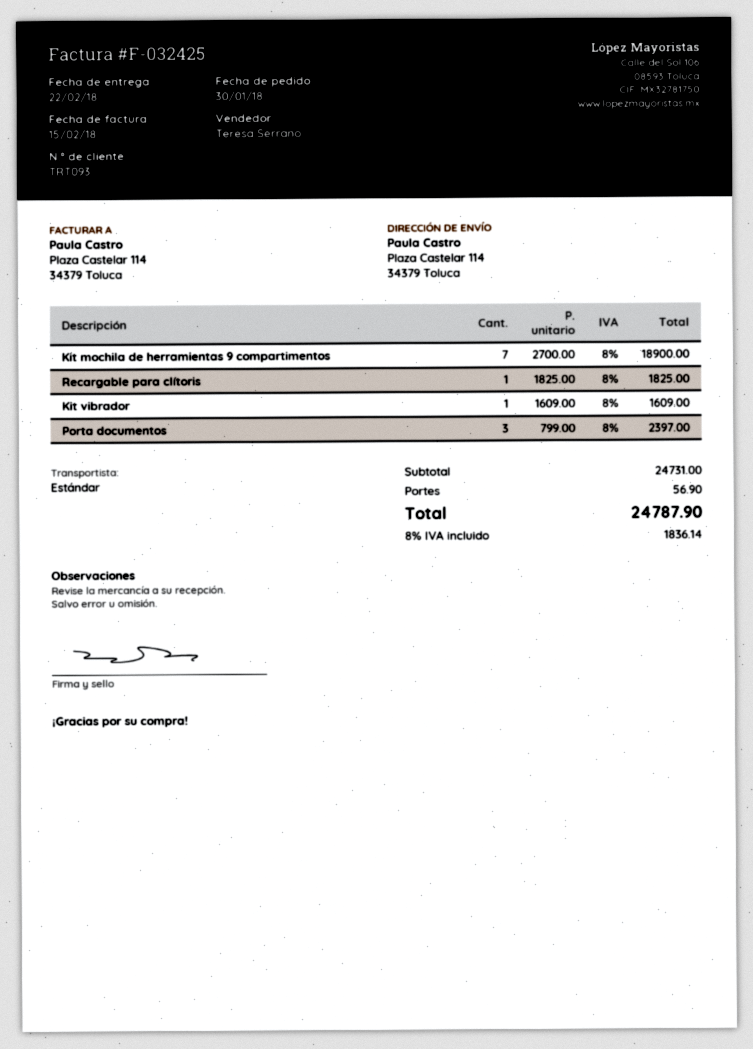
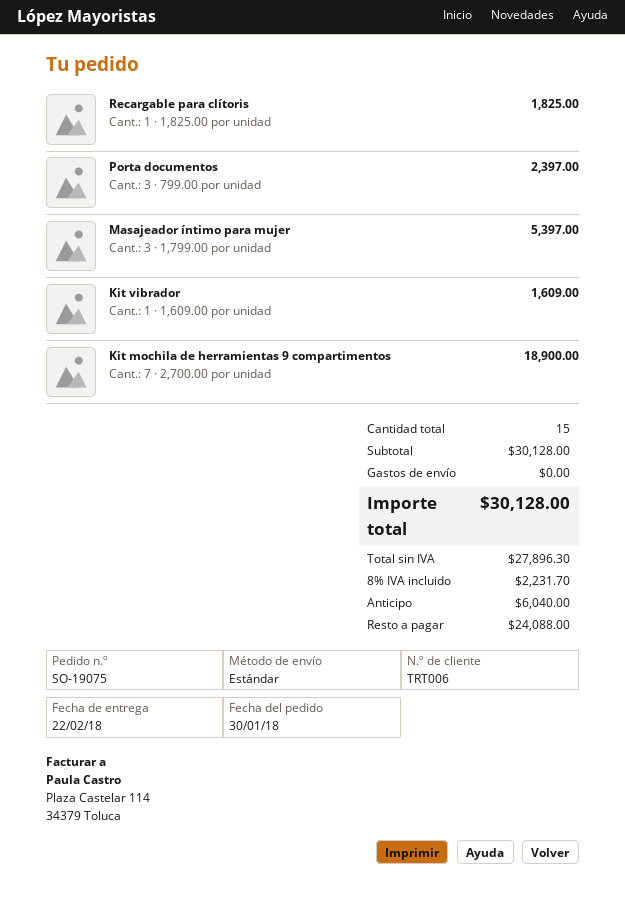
customer number: TRT093 -> TRT006
Masajeador íntimo para mujer: none -> 3 x 1799.00 = 5397.00
subtotal: 24731.00 -> 30128.00
shipping: 56.90 -> 0.00
tax: 8% = 1836.14 -> 8% = 2231.70
total: 24787.90 -> 30128.00

